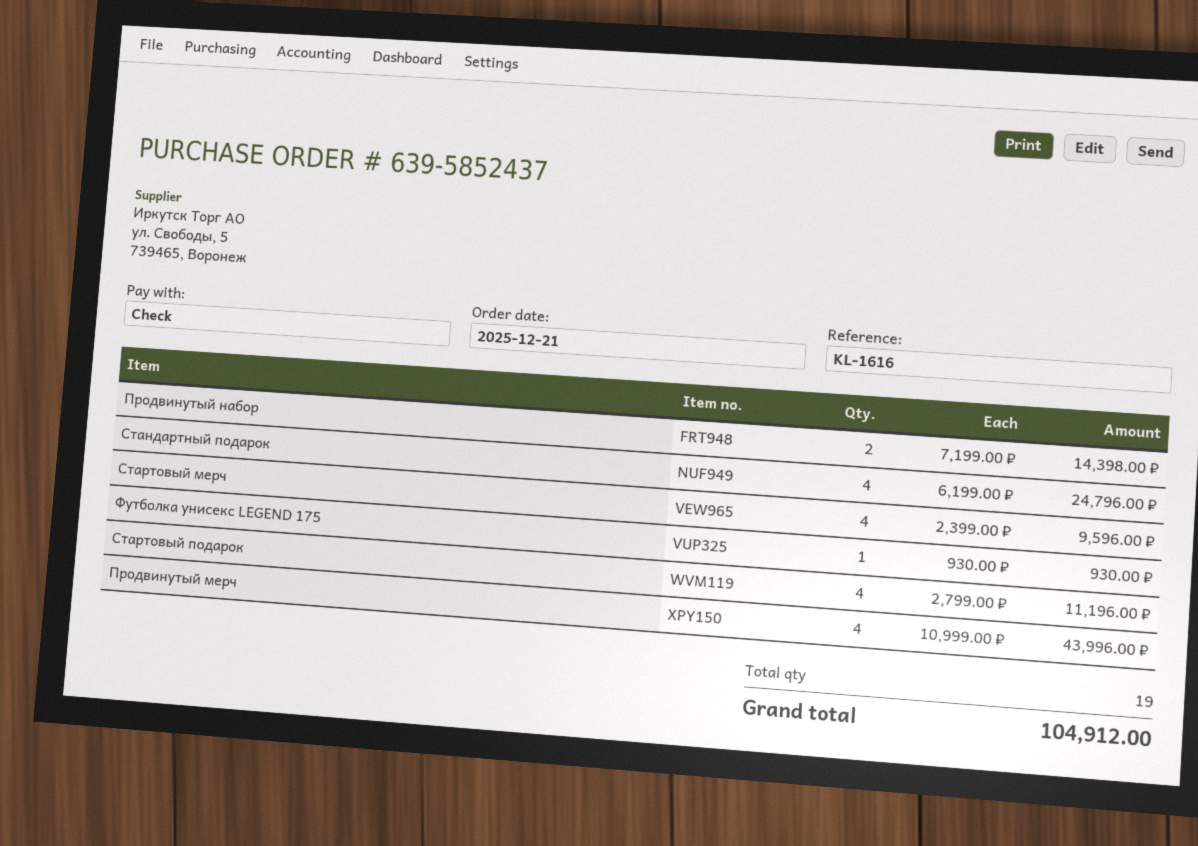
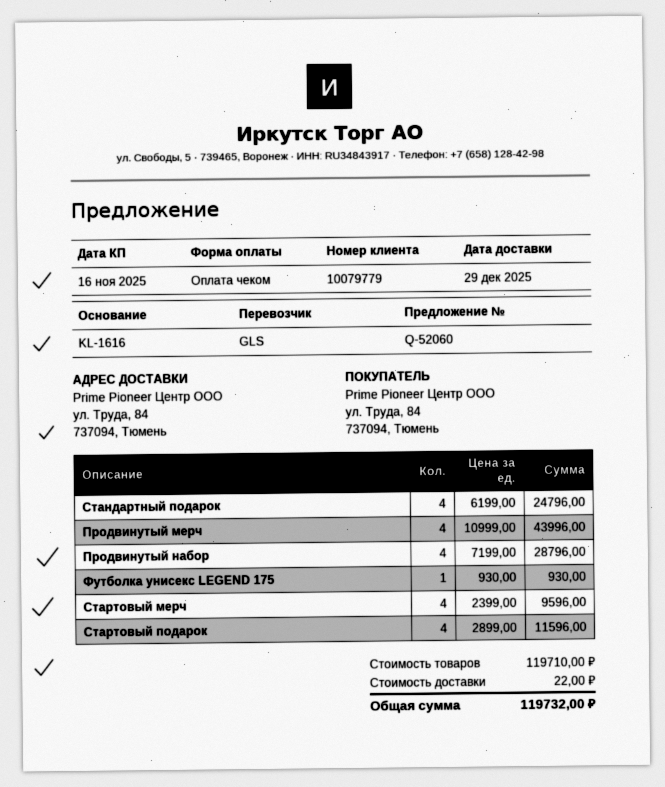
Продвинутый набор: 2 x 7199.00 = 14398.00 -> 4 x 7199.00 = 28796.00
Стартовый подарок: 4 x 2799.00 = 11196.00 -> 4 x 2899.00 = 11596.00
shipping: none -> 22.00
total: 104912.00 -> 119732.00

